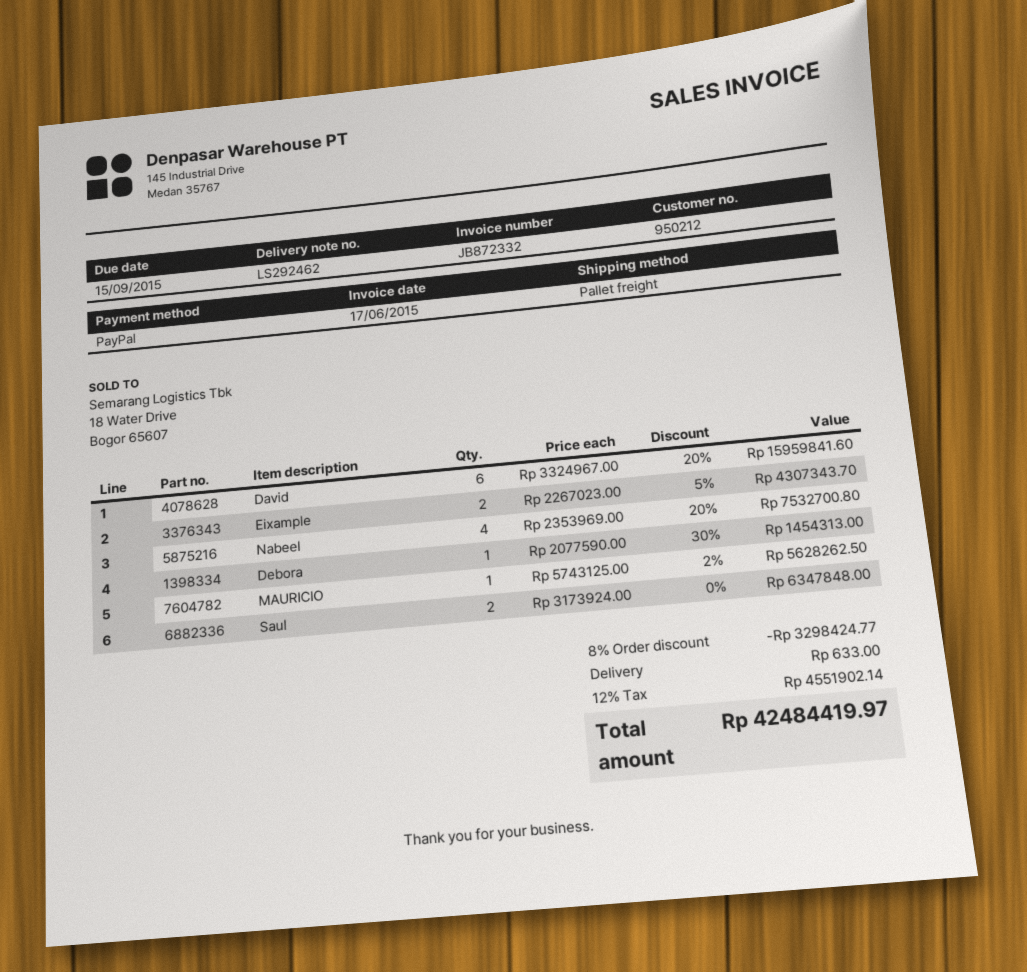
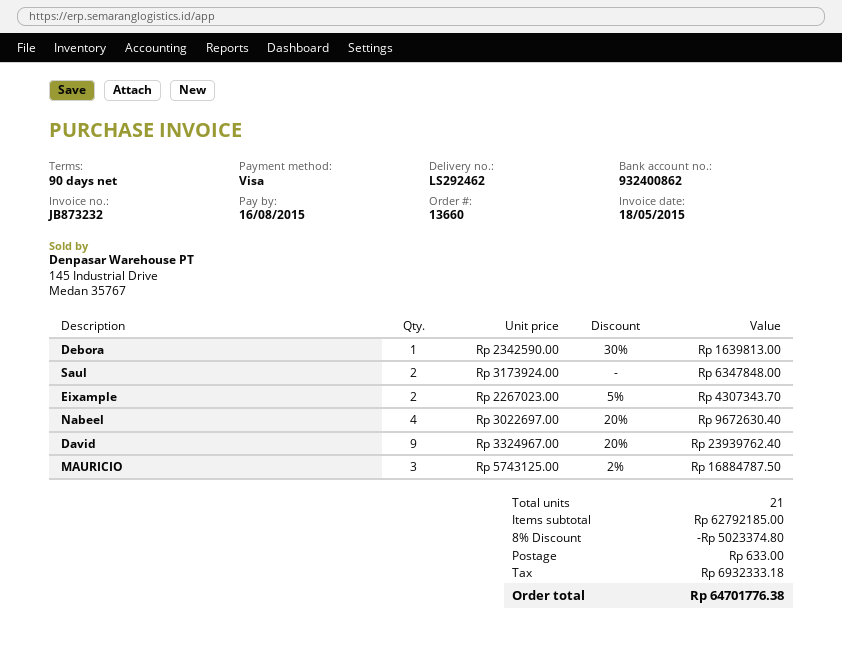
invoice number: JB872332 -> JB873232
invoice date: 2015-06-17 -> 2015-05-18
due date: 2015-09-15 -> 2015-08-16
payment method: PayPal -> Visa
David: 6 x 3324967.00 - 20% = 15959841.60 -> 9 x 3324967.00 - 20% = 23939762.40
Nabeel: 4 x 2353969.00 - 20% = 7532700.80 -> 4 x 3022697.00 - 20% = 9672630.40
Debora: 1 x 2077590.00 - 30% = 1454313.00 -> 1 x 2342590.00 - 30% = 1639813.00
MAURICIO: 1 x 5743125.00 - 2% = 5628262.50 -> 3 x 5743125.00 - 2% = 16884787.50
discount: 8% = 3298424.77 -> 8% = 5023374.80
tax: 4551902.14 -> 6932333.18
total: 42484419.97 -> 64701776.38

